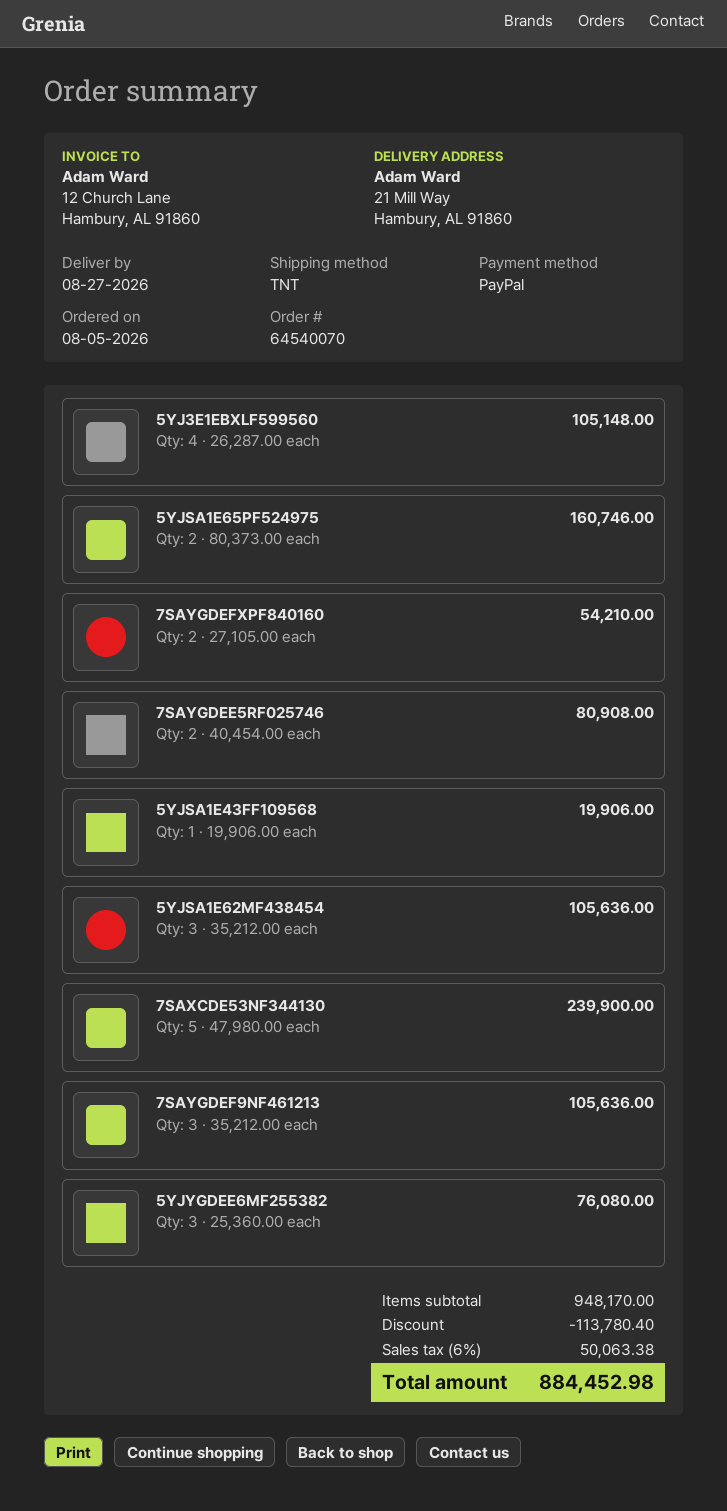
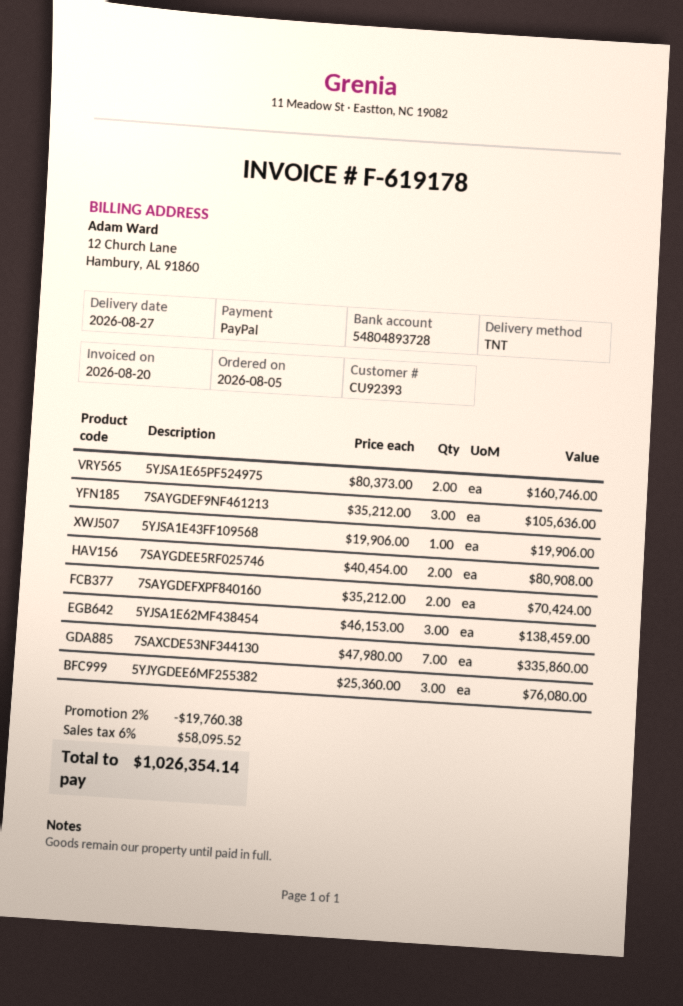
5YJ3E1EBXLF599560: 4 x 26287.00 = 105148.00 -> none
7SAYGDEFXPF840160: 2 x 27105.00 = 54210.00 -> 2 x 35212.00 = 70424.00
5YJSA1E62MF438454: 3 x 35212.00 = 105636.00 -> 3 x 46153.00 = 138459.00
7SAXCDE53NF344130: 5 x 47980.00 = 239900.00 -> 7 x 47980.00 = 335860.00
discount: 113780.40 -> 19760.38
tax: 6% = 50063.38 -> 6% = 58095.52
total: 884452.98 -> 1026354.14

